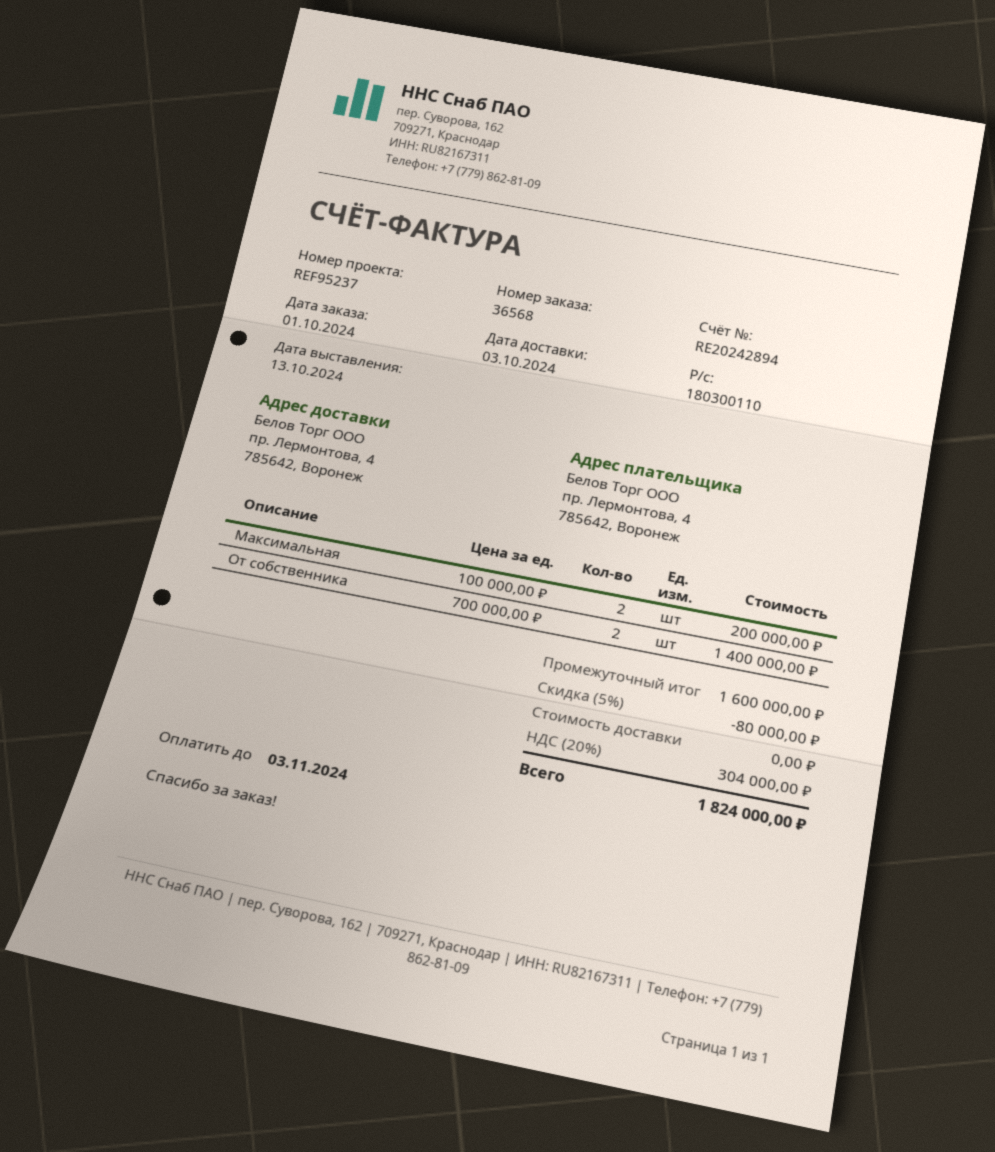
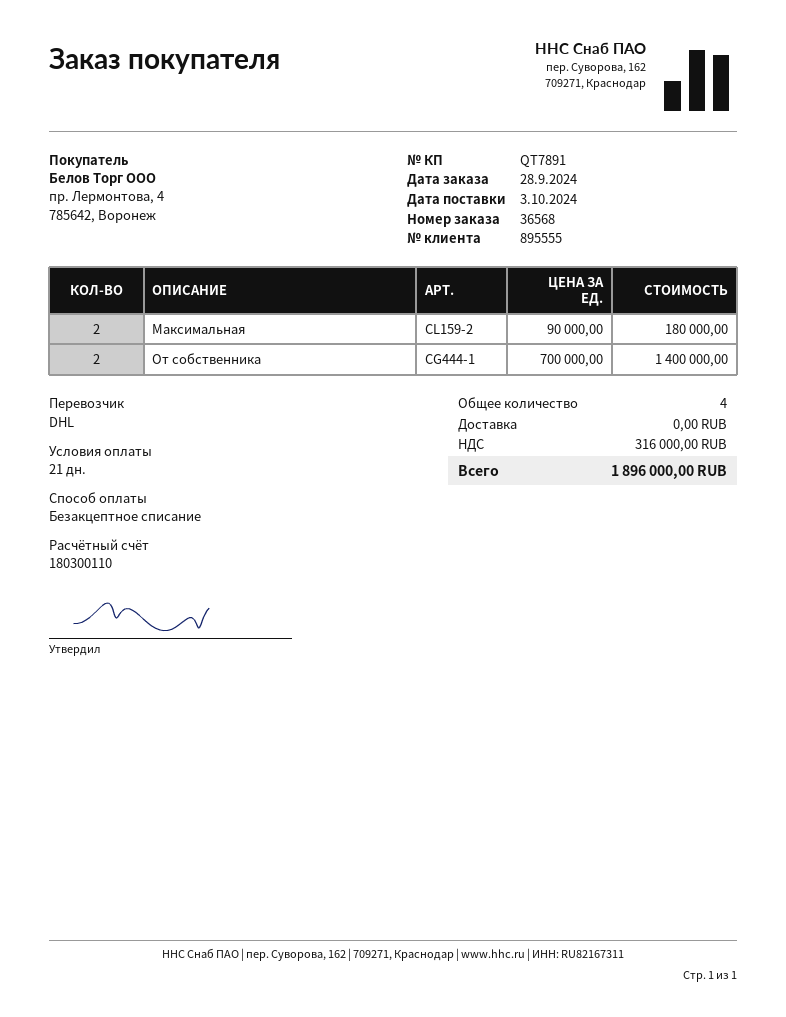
order date: 2024-10-01 -> 2024-09-28
Максимальная: 2 x 100000.00 = 200000.00 -> 2 x 90000.00 = 180000.00
discount: 5% = 80000.00 -> none
tax: 304000.00 -> 316000.00
total: 1824000.00 -> 1896000.00

